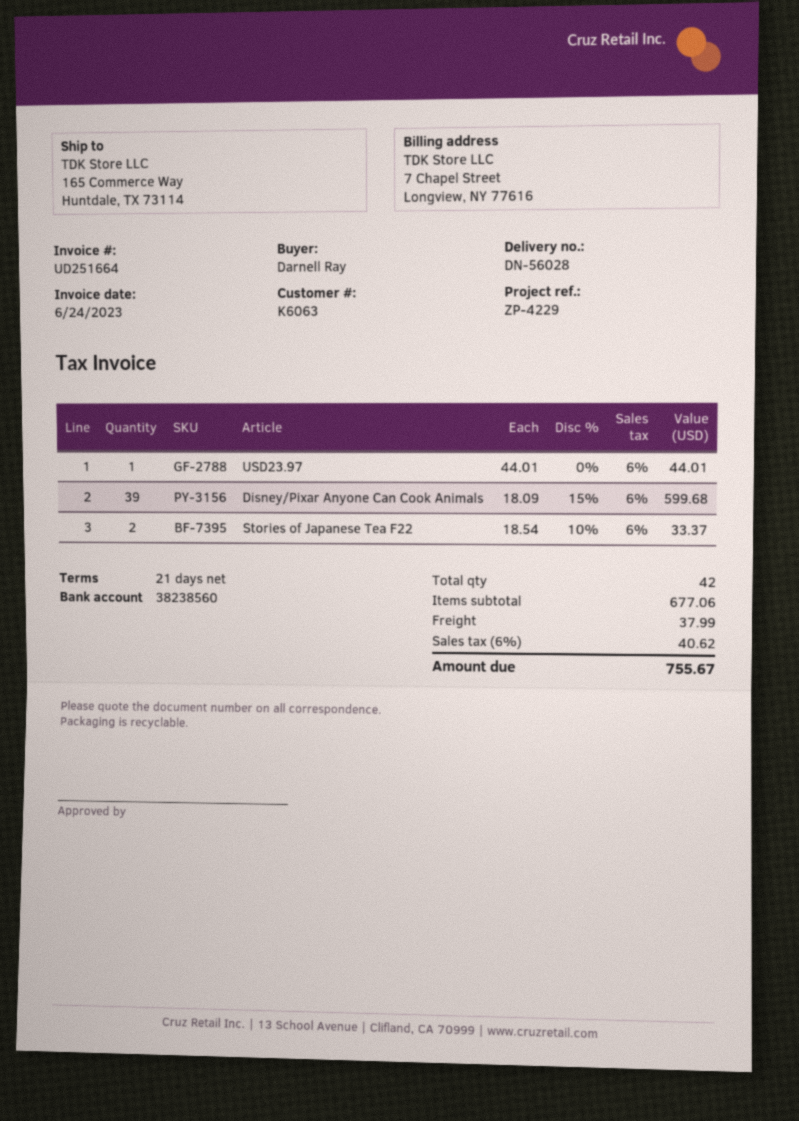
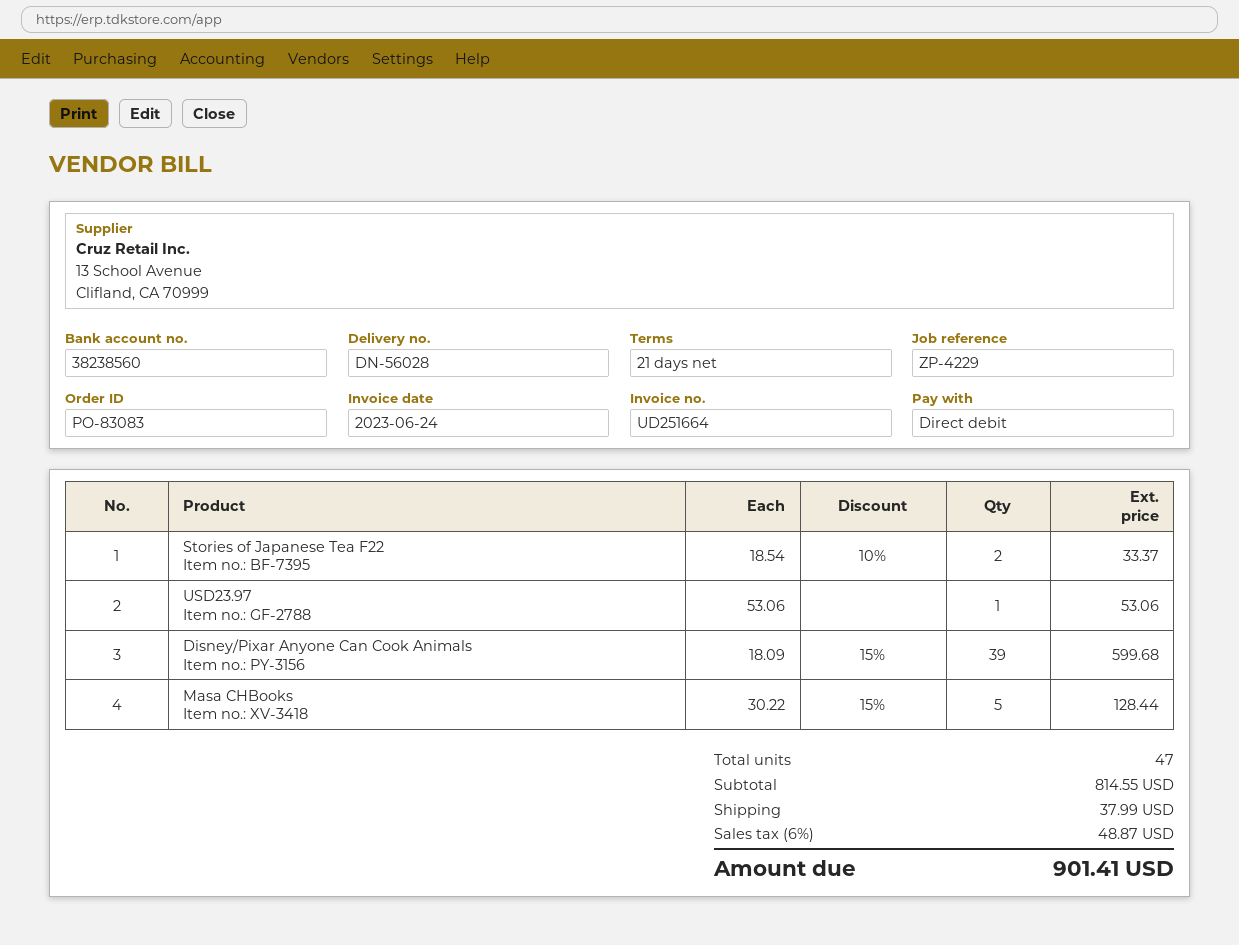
USD23.97: 1 x 44.01 = 44.01 -> 1 x 53.06 = 53.06
Masa CHBooks: none -> 5 x 30.22 - 15% = 128.44
total quantity: 42 -> 47
subtotal: 677.06 -> 814.55
tax: 6% = 40.62 -> 6% = 48.87
total: 755.67 -> 901.41

